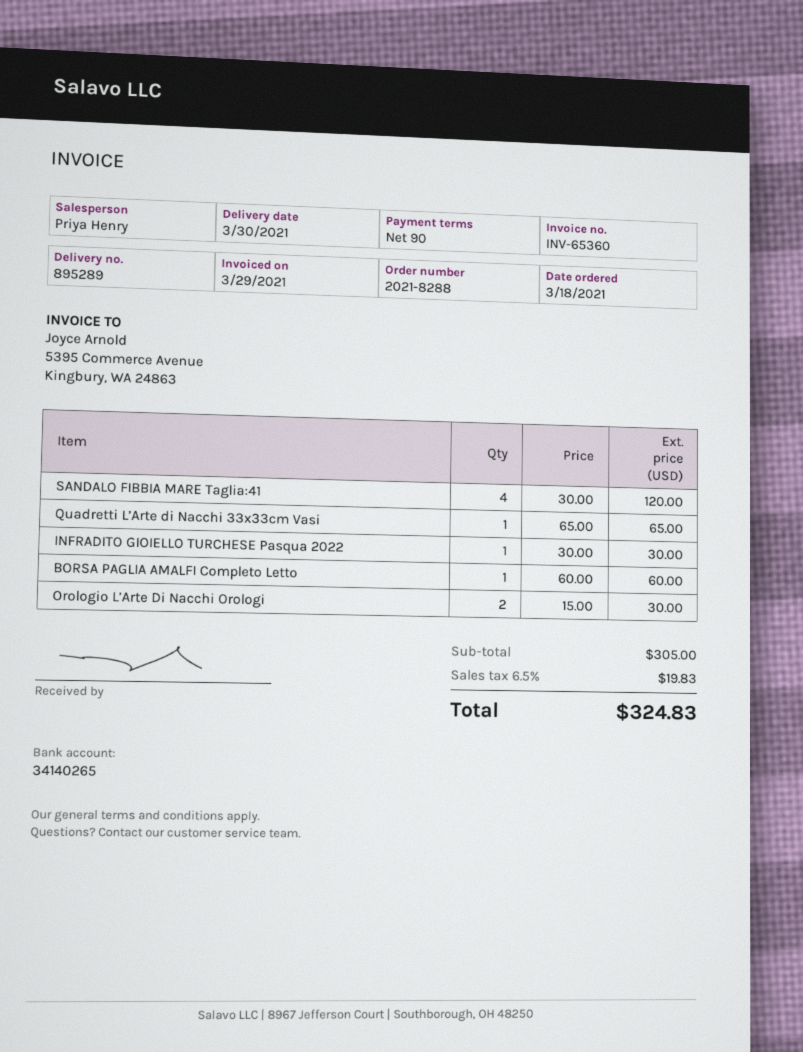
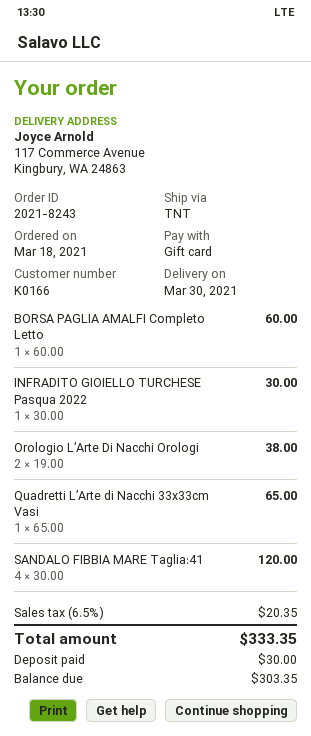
order number: 2021-8288 -> 2021-8243
Orologio L’Arte Di Nacchi Orologi: 2 x 15.00 = 30.00 -> 2 x 19.00 = 38.00
tax: 6.5% = 19.83 -> 6.5% = 20.35
total: 324.83 -> 333.35

